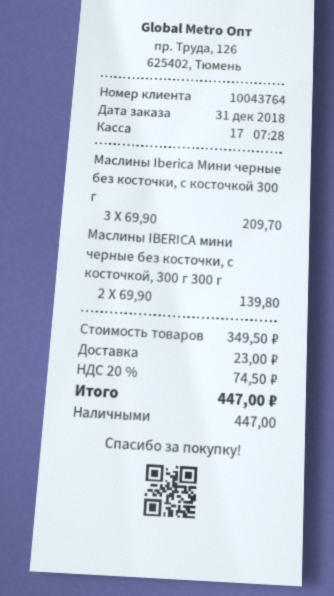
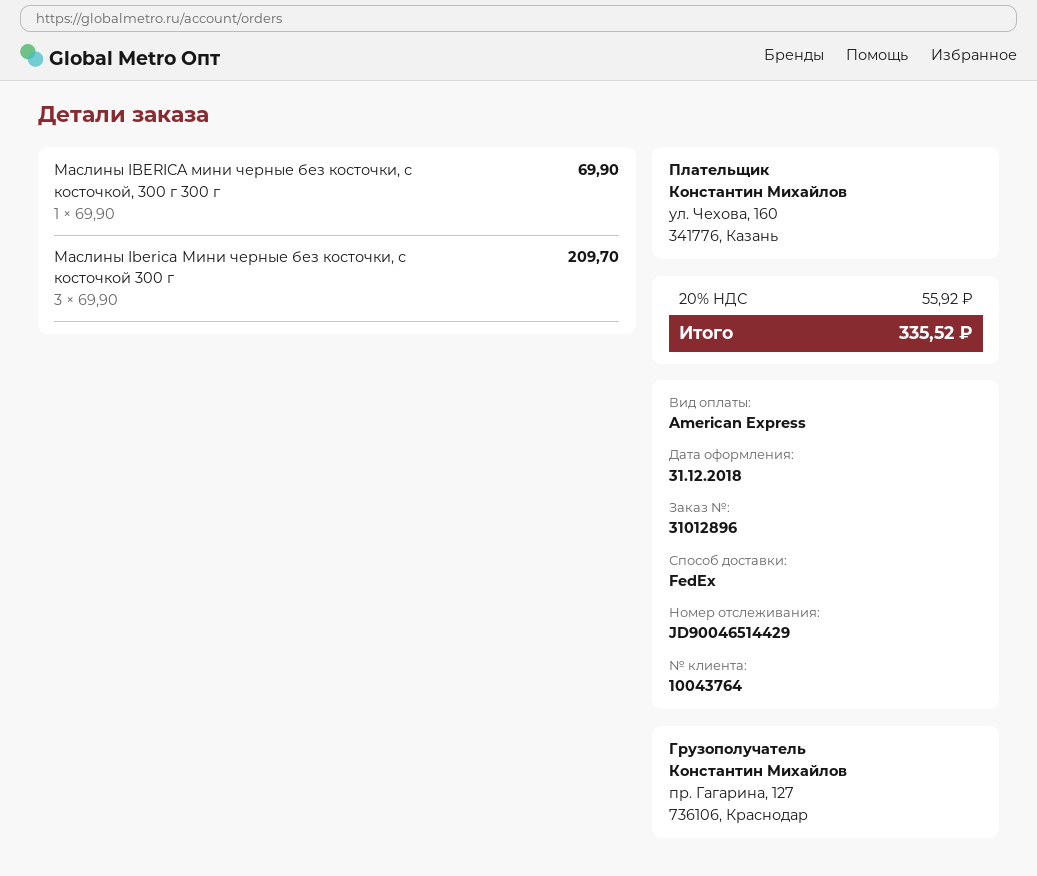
payment method: cash -> American Express
Маслины IBERICA мини черные без косточки, с косточкой, 300 г 300 г: 2 x 69.90 = 139.80 -> 1 x 69.90 = 69.90
shipping: 23.00 -> none
tax: 20% = 74.50 -> 20% = 55.92
total: 447.00 -> 335.52

